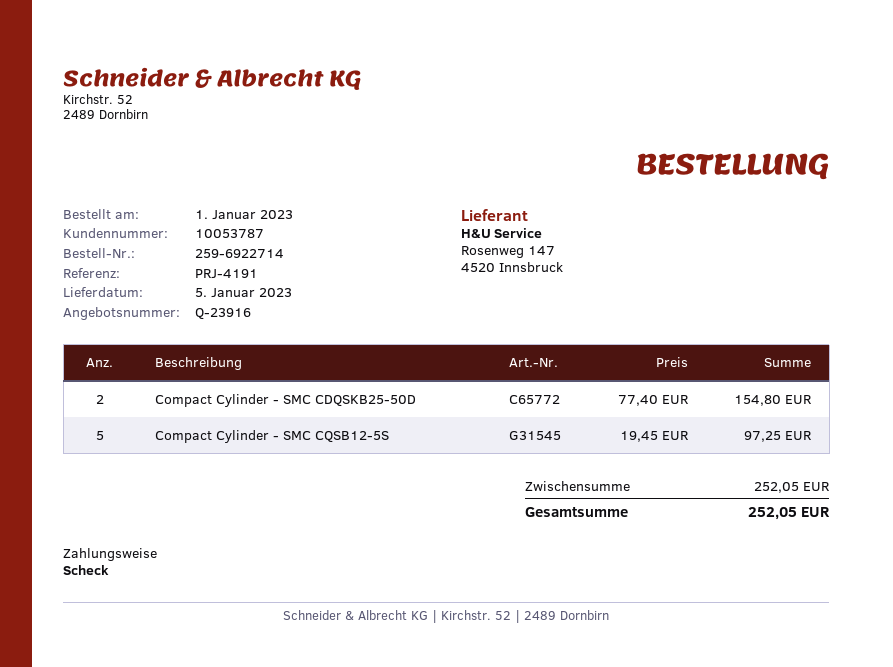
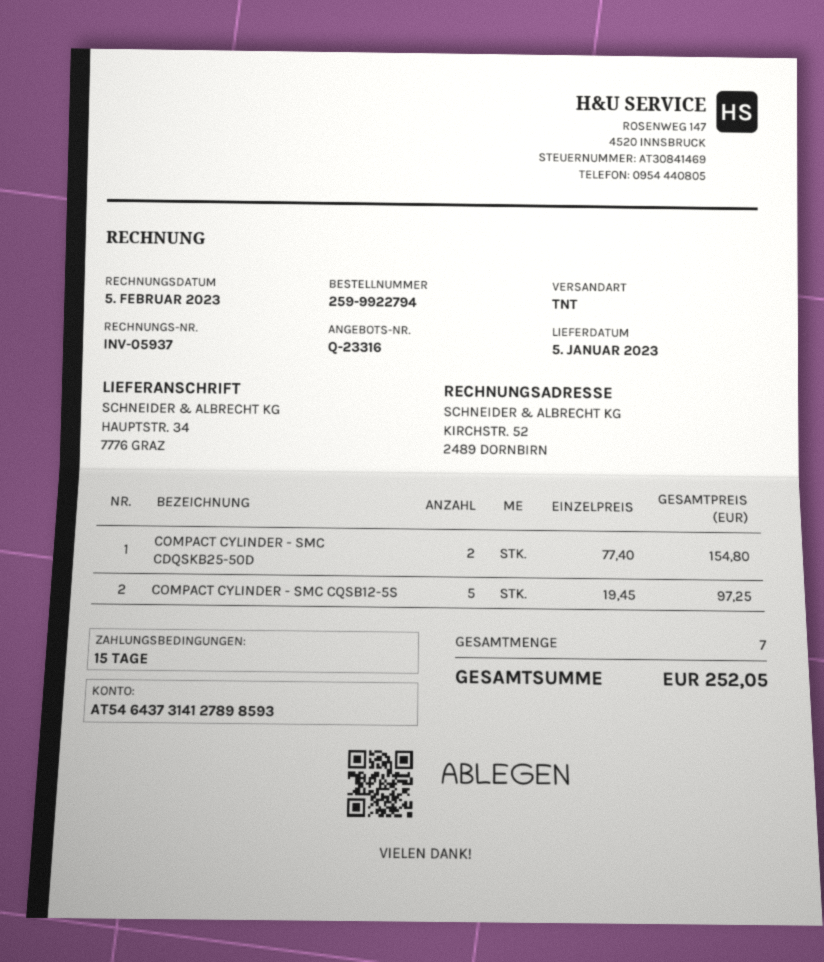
quote number: Q-23916 -> Q-23316
order number: 259-6922714 -> 259-9922794

